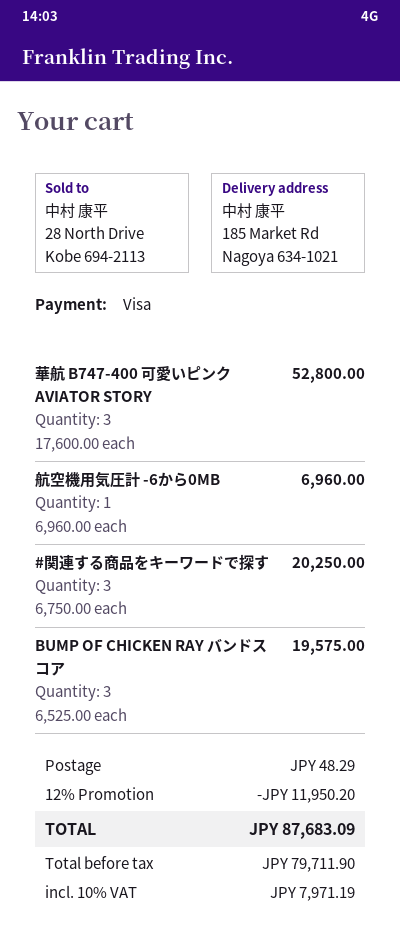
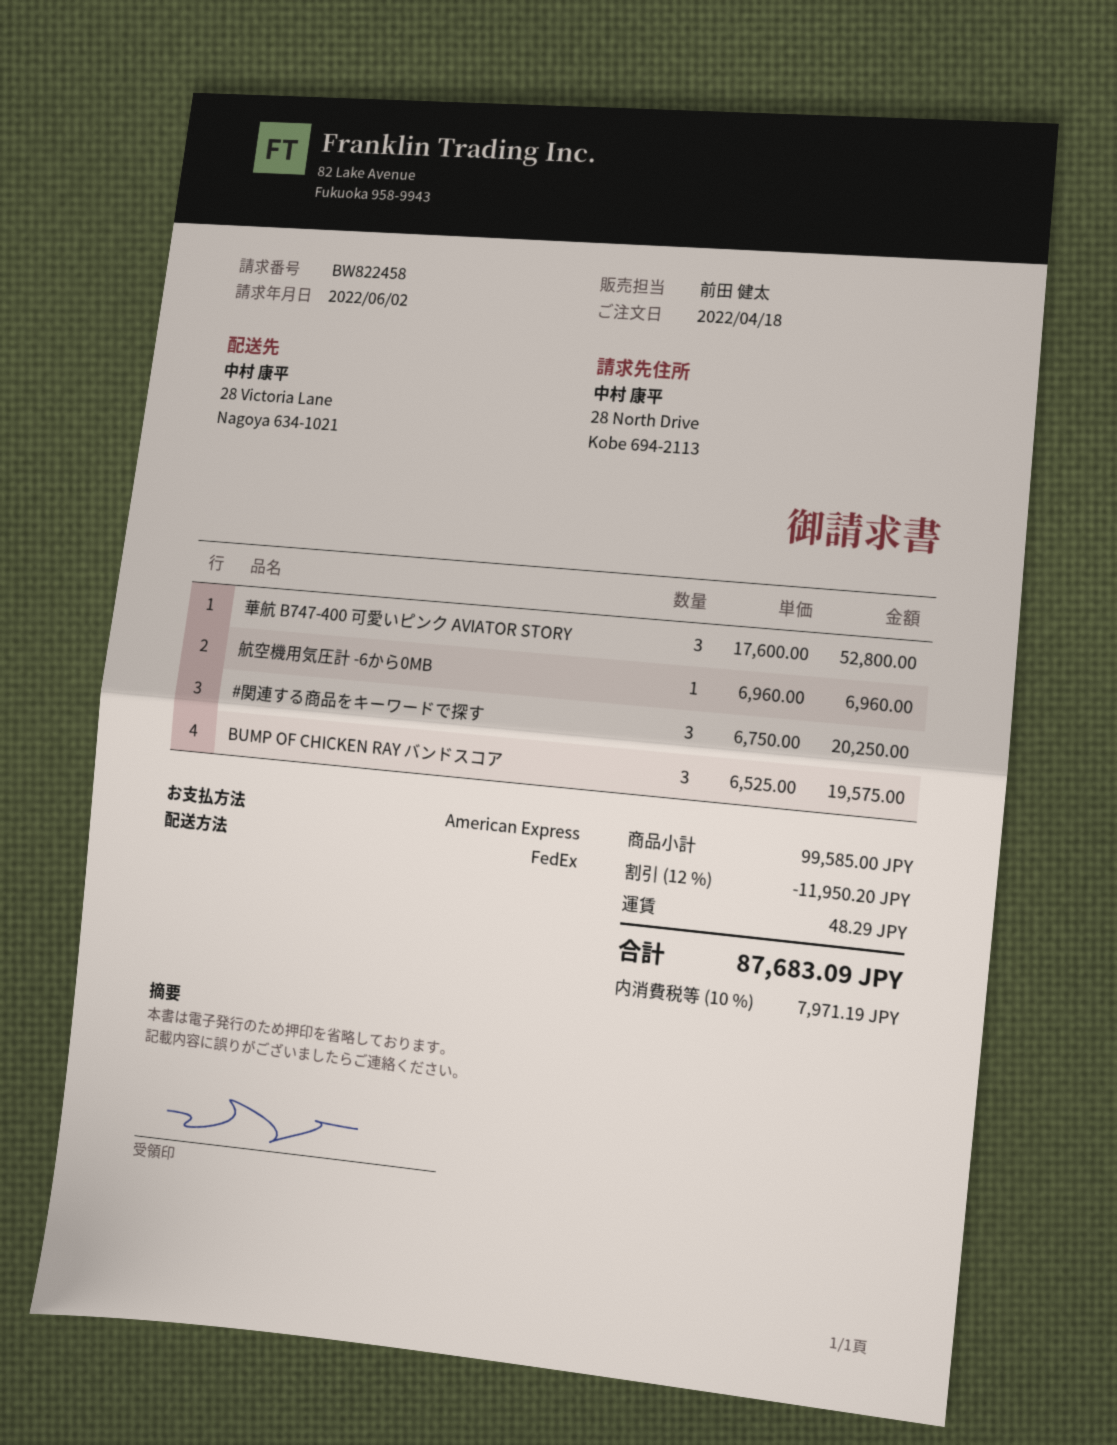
payment method: Visa -> American Express
ship to: 185 Market Rd, Nagoya 634-1021 -> 28 Victoria Lane, Nagoya 634-1021

